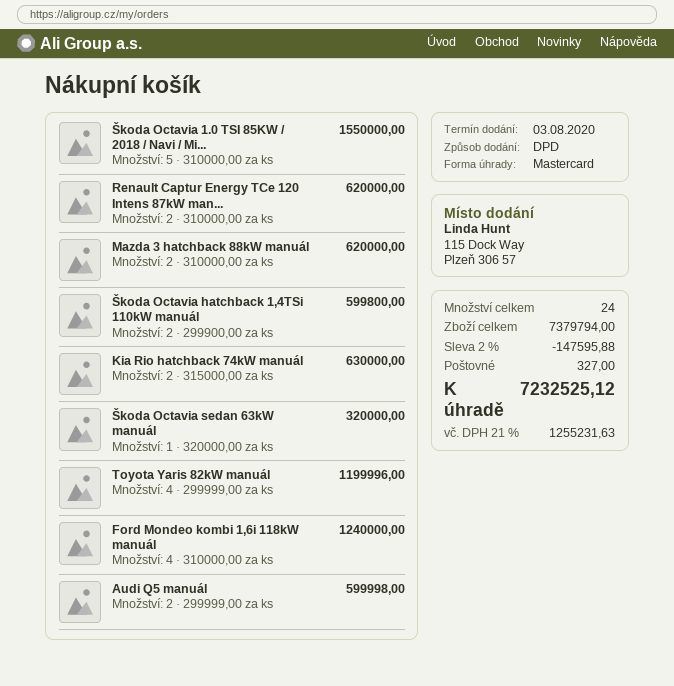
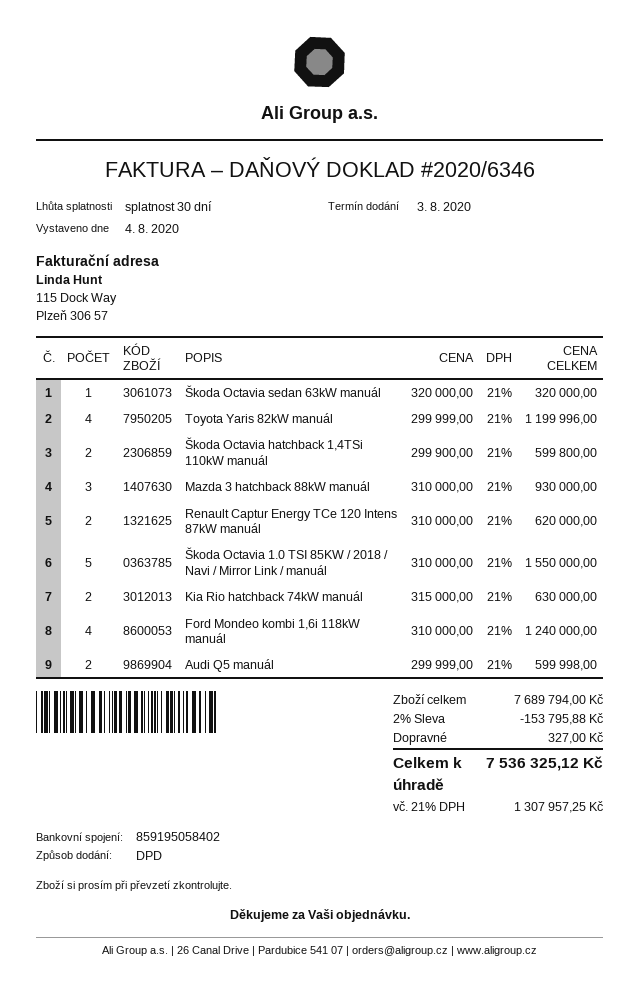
Mazda 3 hatchback 88kW manuál: 2 x 310000.00 = 620000.00 -> 3 x 310000.00 = 930000.00
subtotal: 7379794.00 -> 7689794.00
discount: 2% = 147595.88 -> 2% = 153795.88
tax: 21% = 1255231.63 -> 21% = 1307957.25
total: 7232525.12 -> 7536325.12

